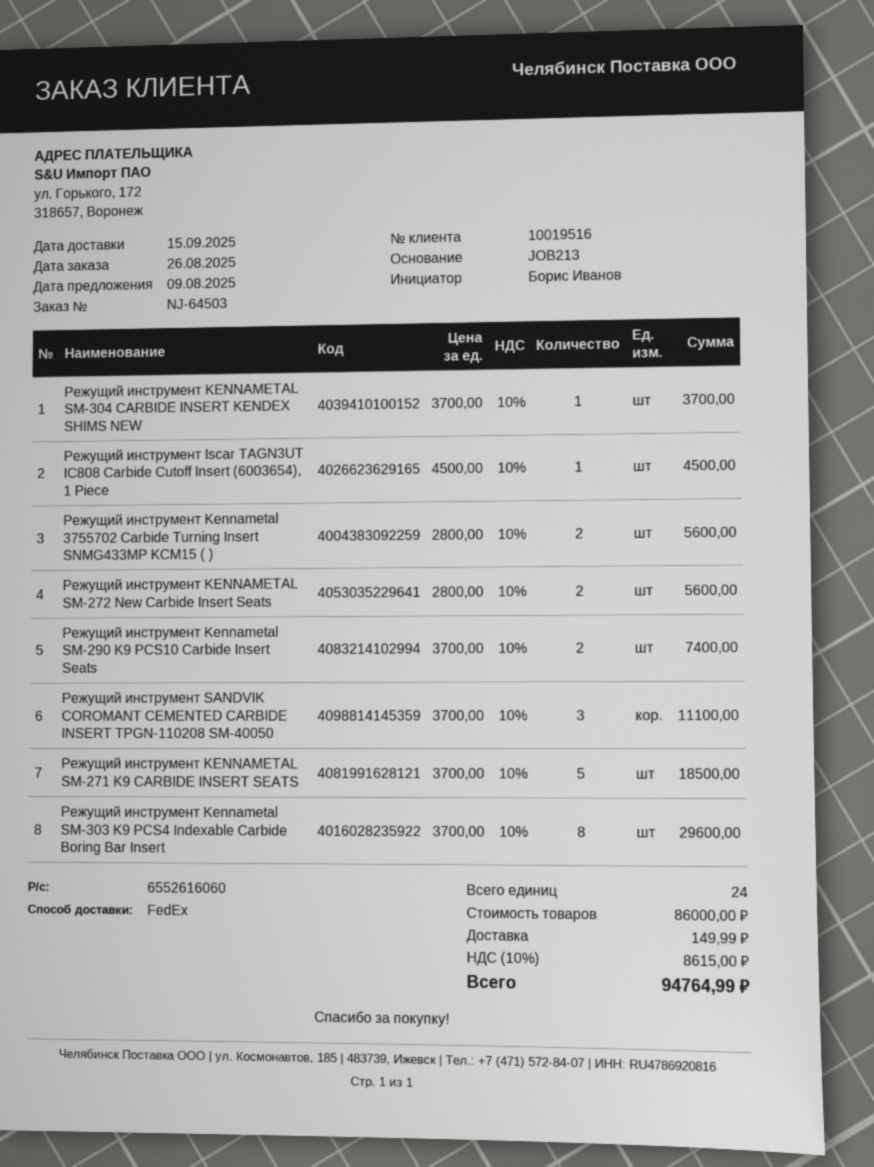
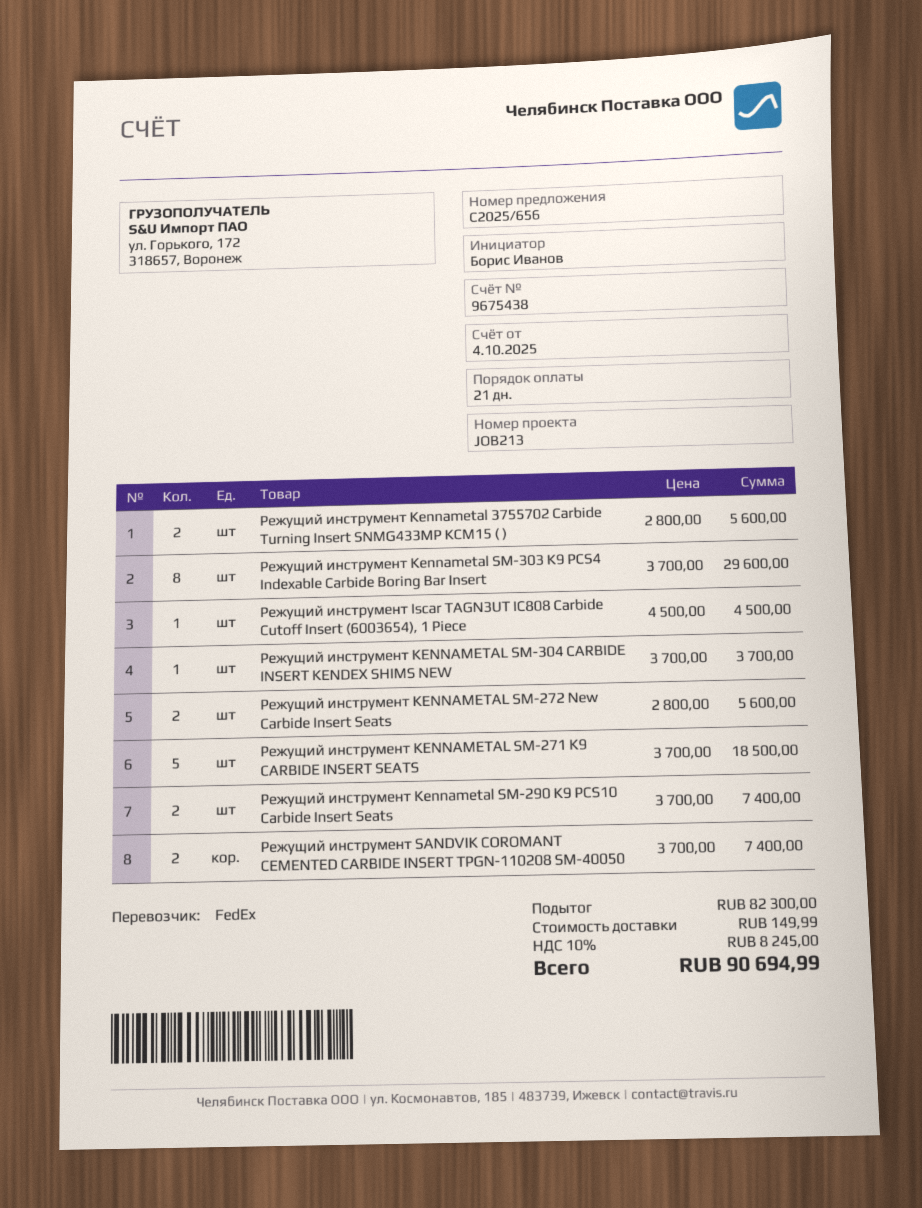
Режущий инструмент SANDVIK COROMANT CEMENTED CARBIDE INSERT TPGN-110208 SM-40050: 3 x 3700.00 = 11100.00 -> 2 x 3700.00 = 7400.00
subtotal: 86000.00 -> 82300.00
tax: 10% = 8615.00 -> 10% = 8245.00
total: 94764.99 -> 90694.99

